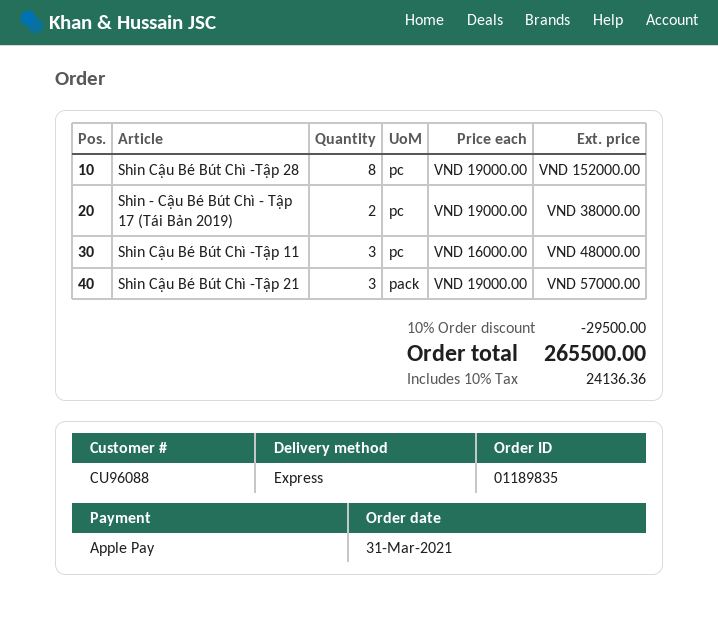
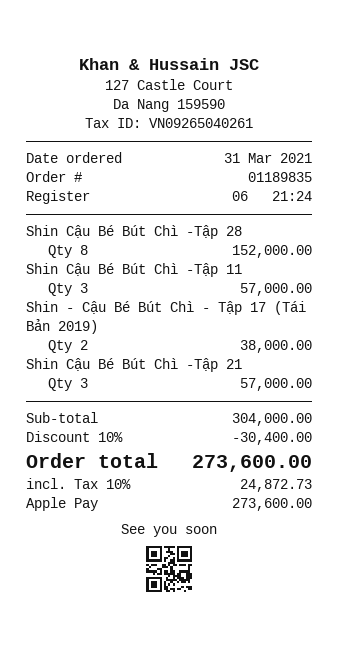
Shin Cậu Bé Bút Chì -Tập 11: 3 for 48000.00 -> 3 for 57000.00
discount: 10% = 29500.00 -> 10% = 30400.00
tax: 10% = 24136.36 -> 10% = 24872.73
total: 265500.00 -> 273600.00

